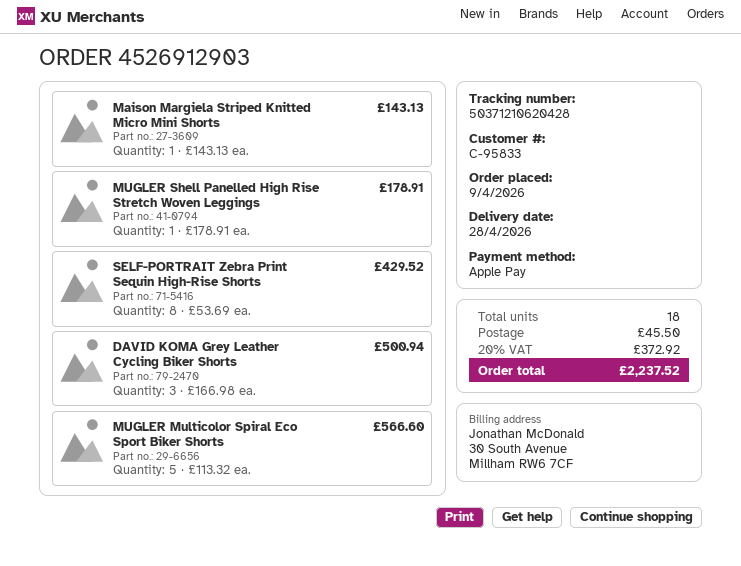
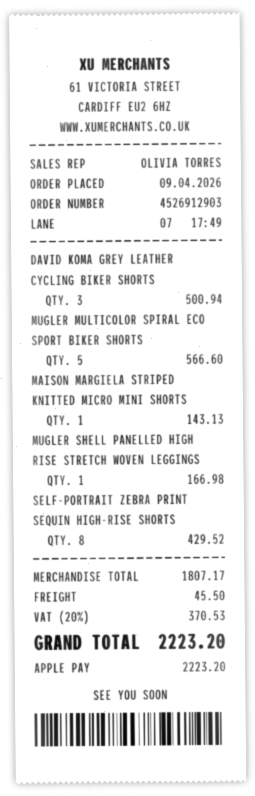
MUGLER Shell Panelled High Rise Stretch Woven Leggings: 1 for 178.91 -> 1 for 166.98
tax: 20% = 372.92 -> 20% = 370.53
total: 2237.52 -> 2223.20

